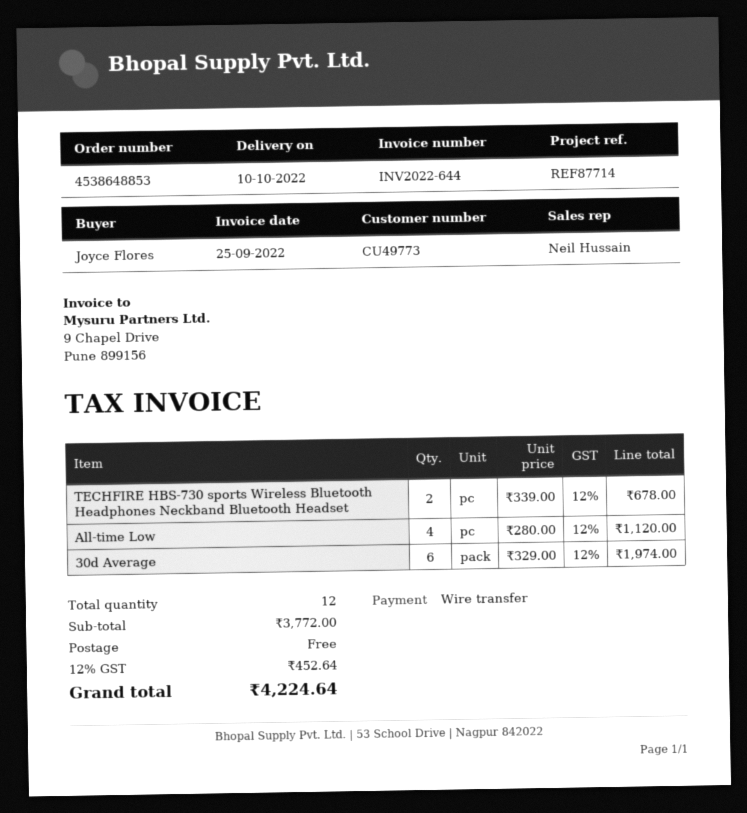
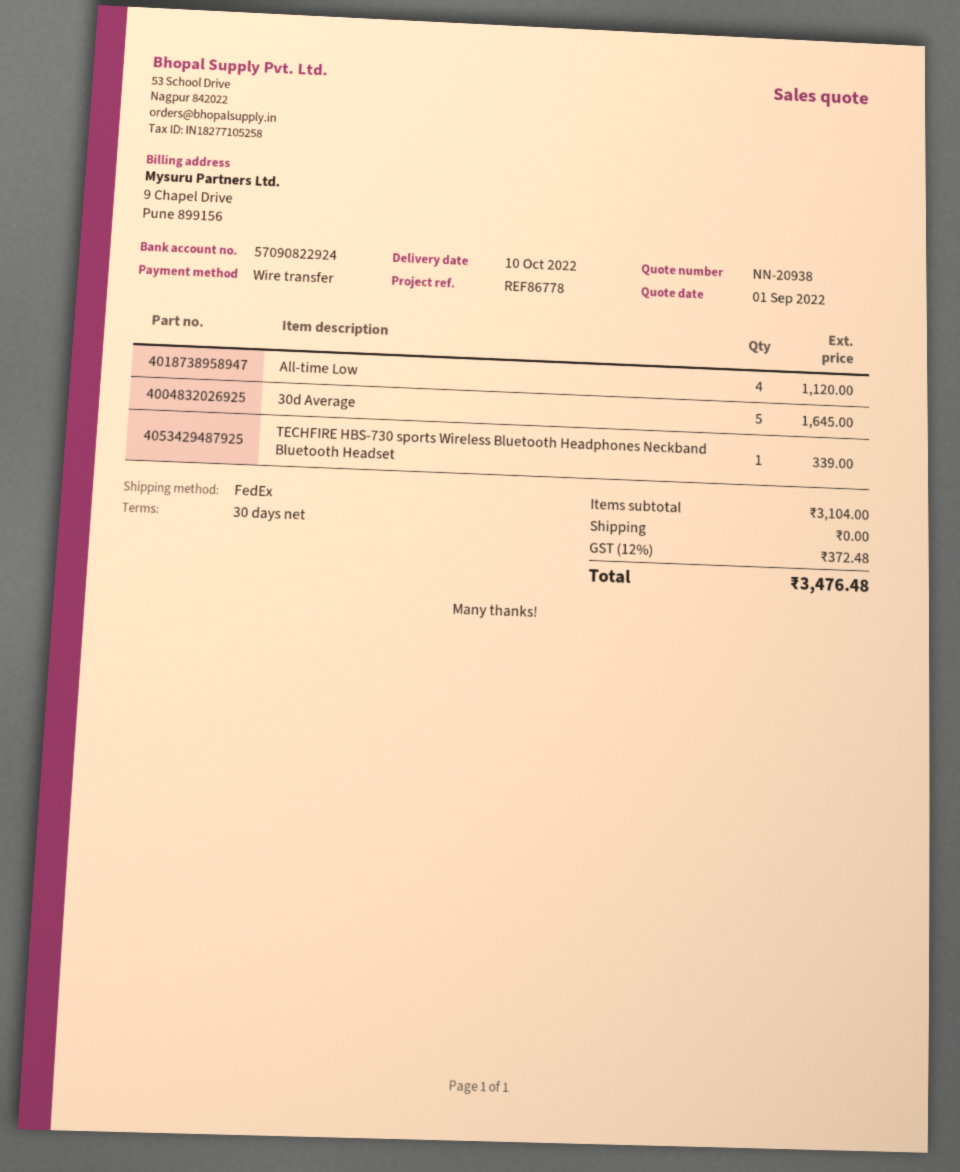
reference: REF87714 -> REF86778
TECHFIRE HBS-730 sports Wireless Bluetooth Headphones Neckband Bluetooth Headset: 2 for 678.00 -> 1 for 339.00
30d Average: 6 for 1974.00 -> 5 for 1645.00
subtotal: 3772.00 -> 3104.00
tax: 12% = 452.64 -> 12% = 372.48
total: 4224.64 -> 3476.48

